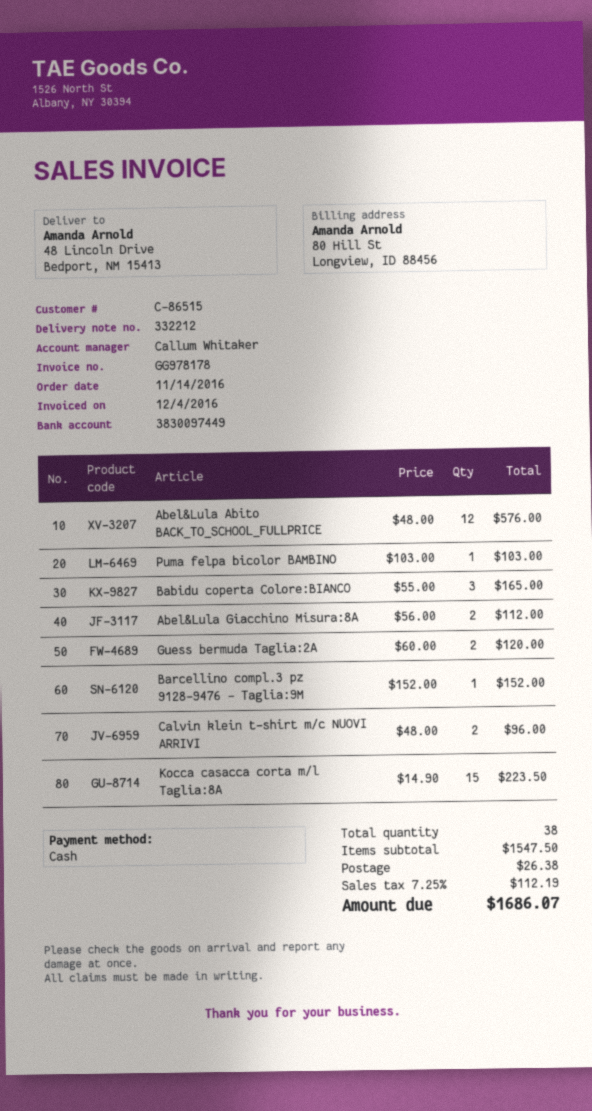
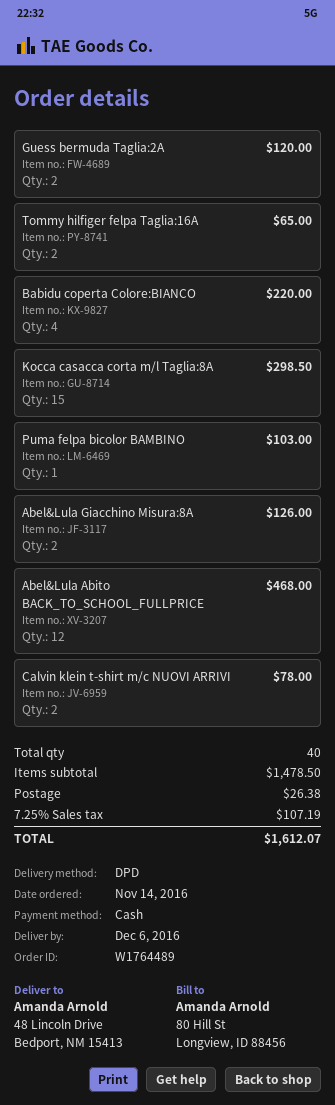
Abel&Lula Abito BACK_TO_SCHOOL_FULLPRICE: 12 for 576.00 -> 12 for 468.00
Babidu coperta Colore:BIANCO: 3 for 165.00 -> 4 for 220.00
Abel&Lula Giacchino Misura:8A: 2 for 112.00 -> 2 for 126.00
Barcellino compl.3 pz 9128-9476 - Taglia:9M: 1 for 152.00 -> none
Calvin klein t-shirt m/c NUOVI ARRIVI: 2 for 96.00 -> 2 for 78.00
Kocca casacca corta m/l Taglia:8A: 15 for 223.50 -> 15 for 298.50
Tommy hilfiger felpa Taglia:16A: none -> 2 for 65.00
total quantity: 38 -> 40
subtotal: 1547.50 -> 1478.50
tax: 7.25% = 112.19 -> 7.25% = 107.19
total: 1686.07 -> 1612.07

